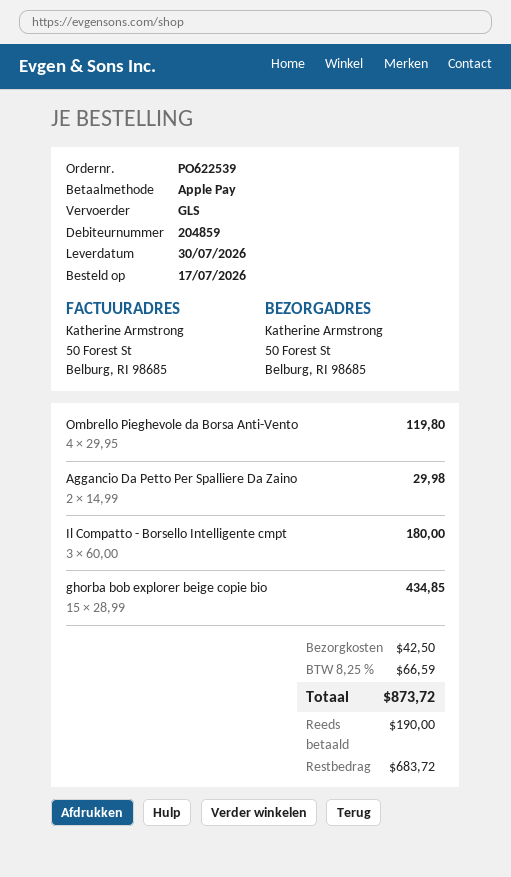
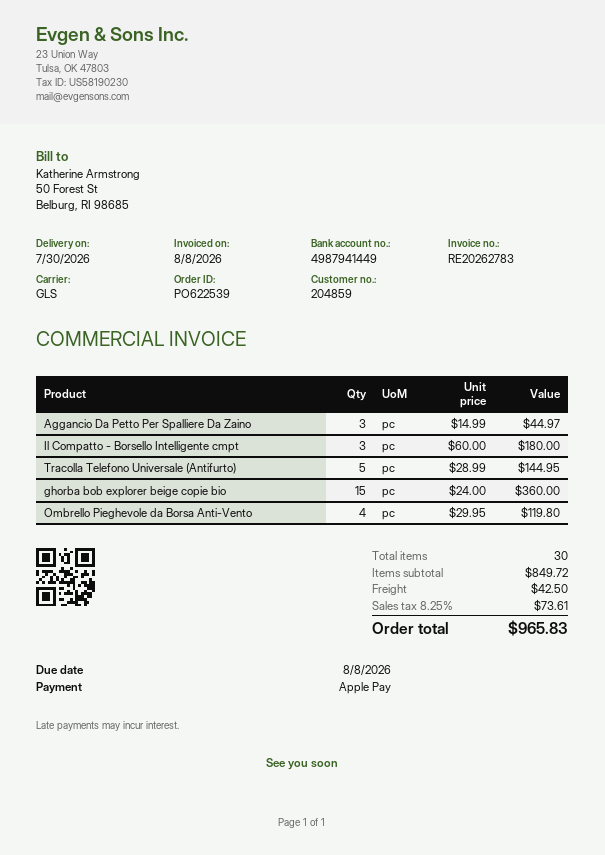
Aggancio Da Petto Per Spalliere Da Zaino: 2 x 14.99 = 29.98 -> 3 x 14.99 = 44.97
ghorba bob explorer beige copie bio: 15 x 28.99 = 434.85 -> 15 x 24.00 = 360.00
Tracolla Telefono Universale (Antifurto): none -> 5 x 28.99 = 144.95
tax: 8.25% = 66.59 -> 8.25% = 73.61
total: 873.72 -> 965.83

